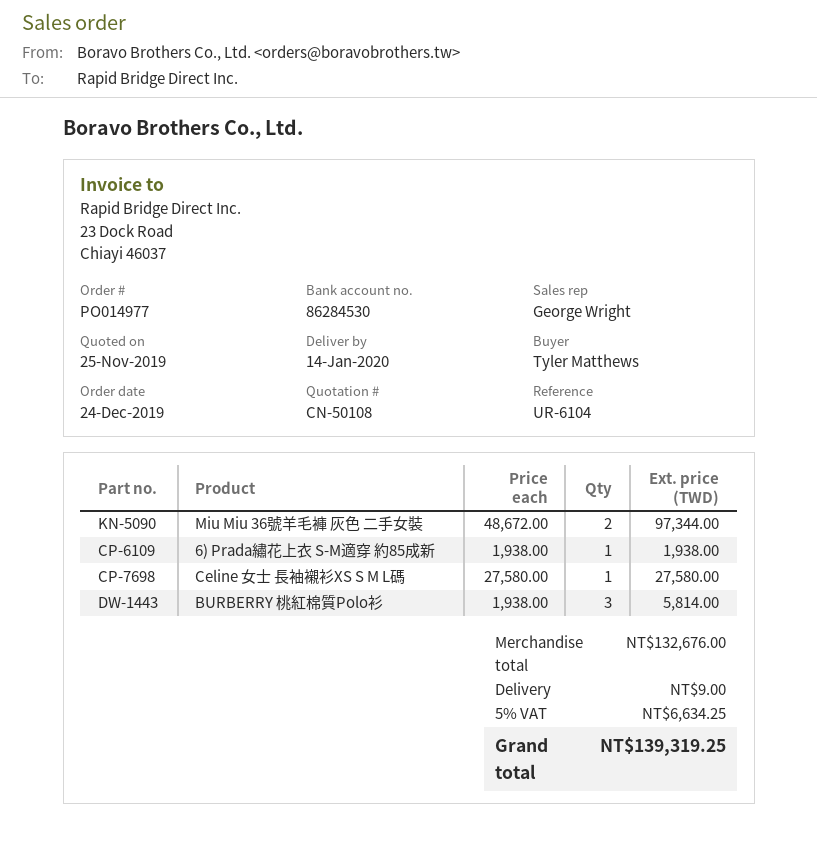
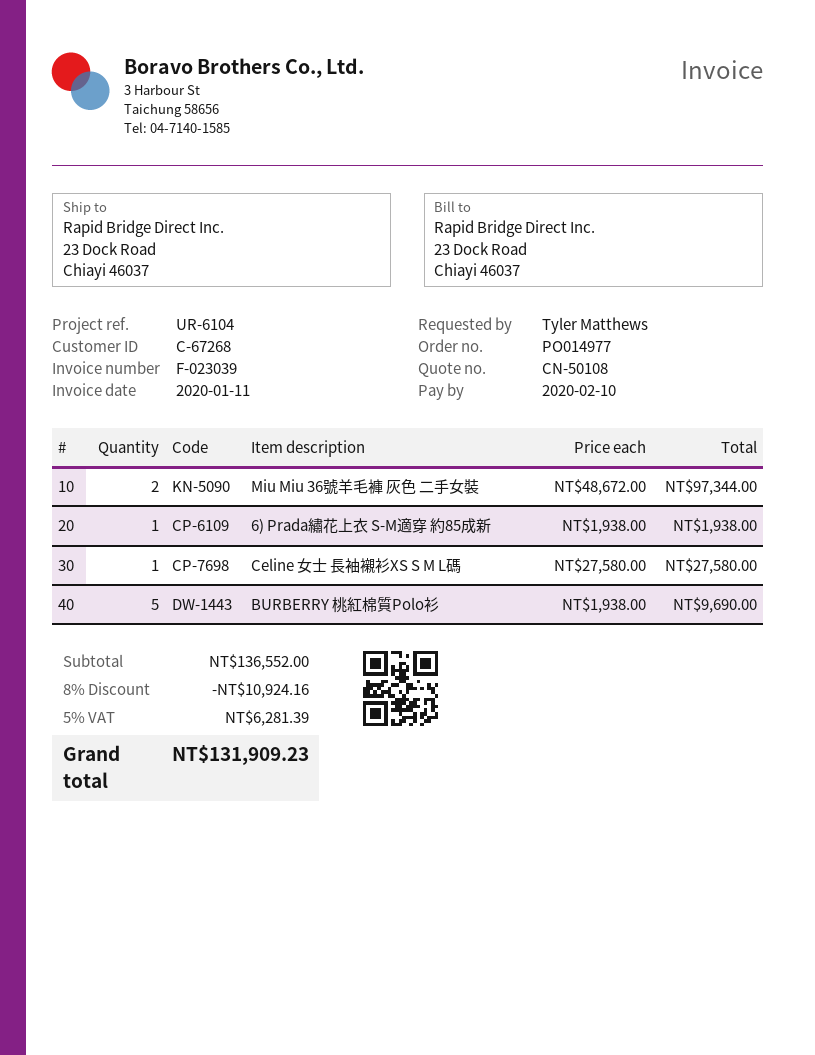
BURBERRY 桃紅棉質Polo衫: 3 x 1938.00 = 5814.00 -> 5 x 1938.00 = 9690.00
subtotal: 132676.00 -> 136552.00
discount: none -> 8% = 10924.16
shipping: 9.00 -> none
tax: 5% = 6634.25 -> 5% = 6281.39
total: 139319.25 -> 131909.23

